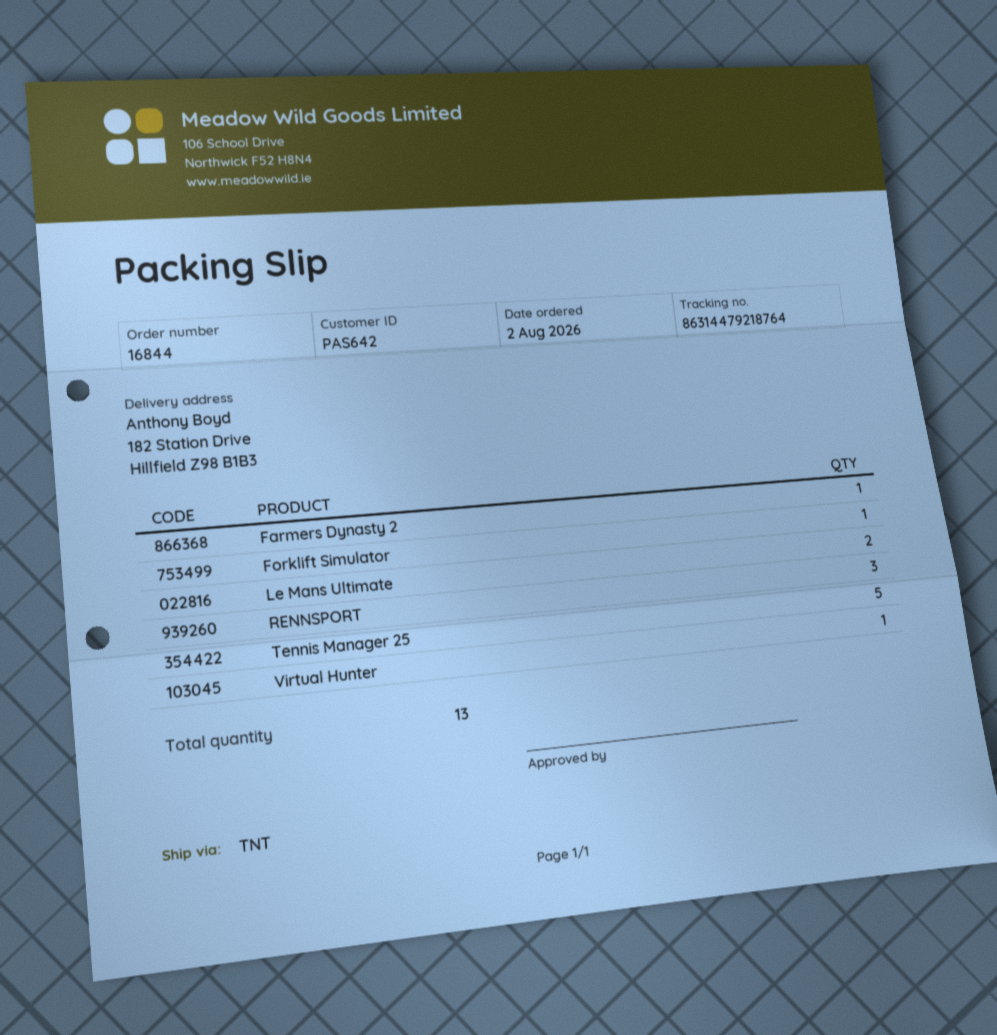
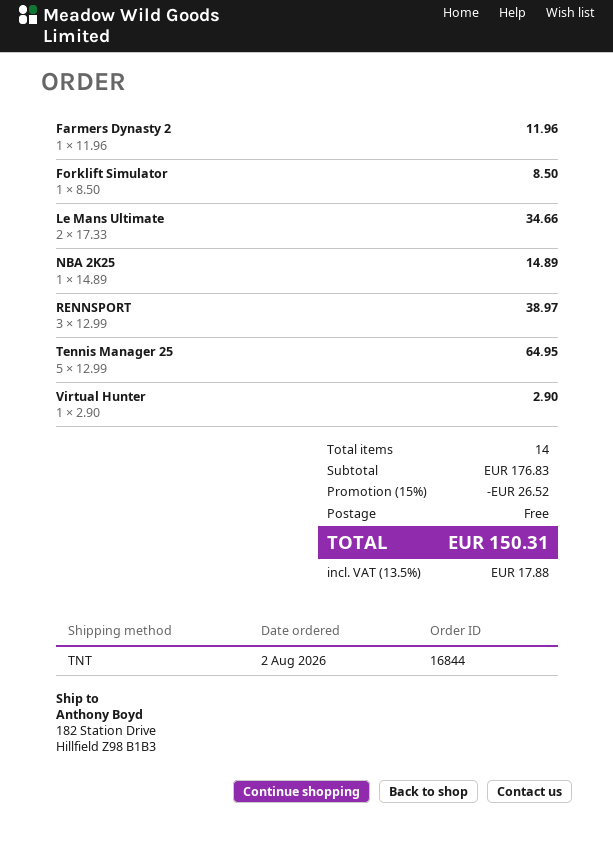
NBA 2K25: none -> 1
total quantity: 13 -> 14

